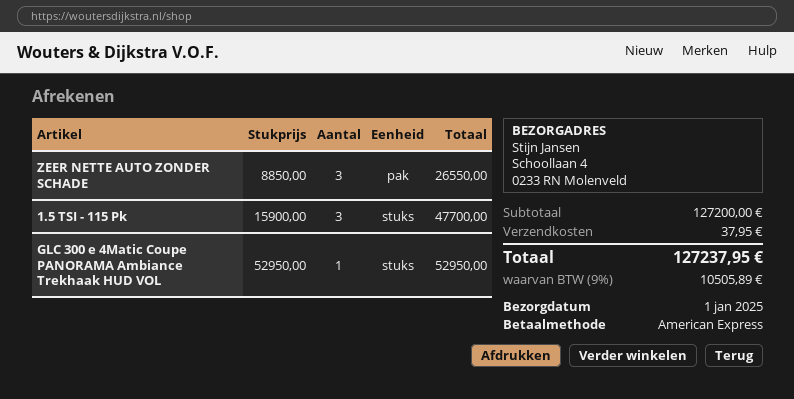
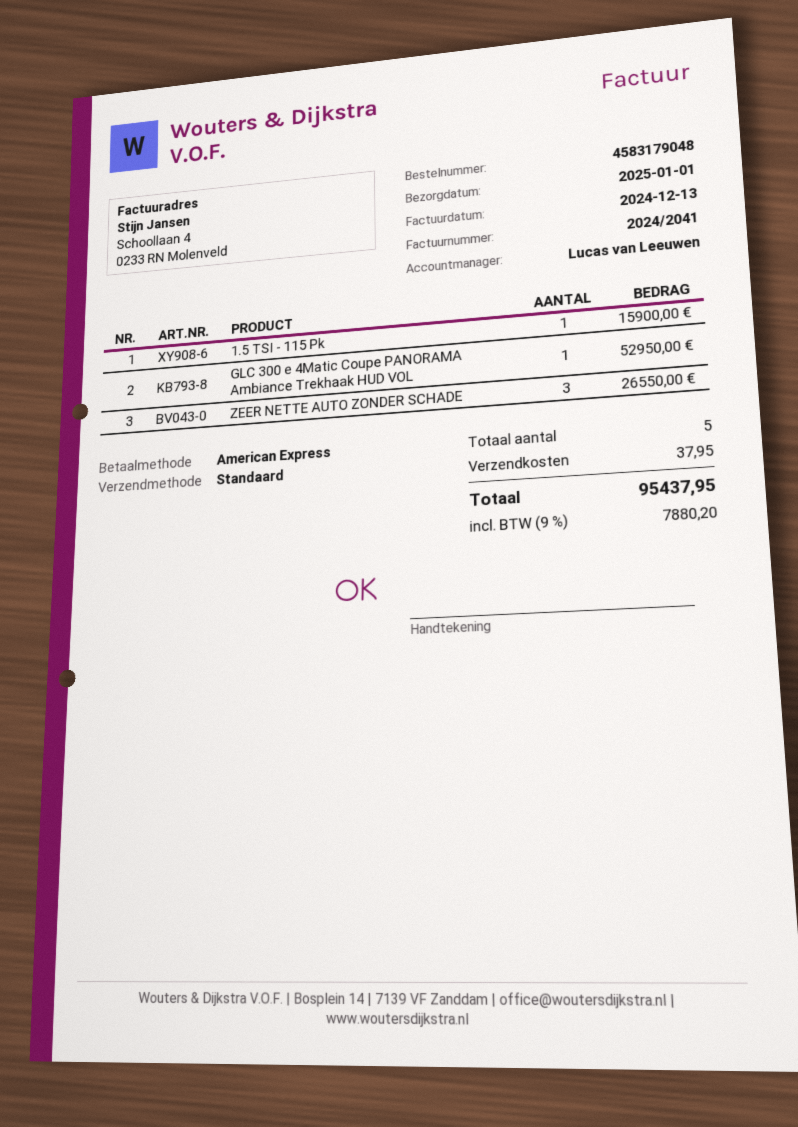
1.5 TSI - 115 Pk: 3 for 47700.00 -> 1 for 15900.00
tax: 9% = 10505.89 -> 9% = 7880.20
total: 127237.95 -> 95437.95

